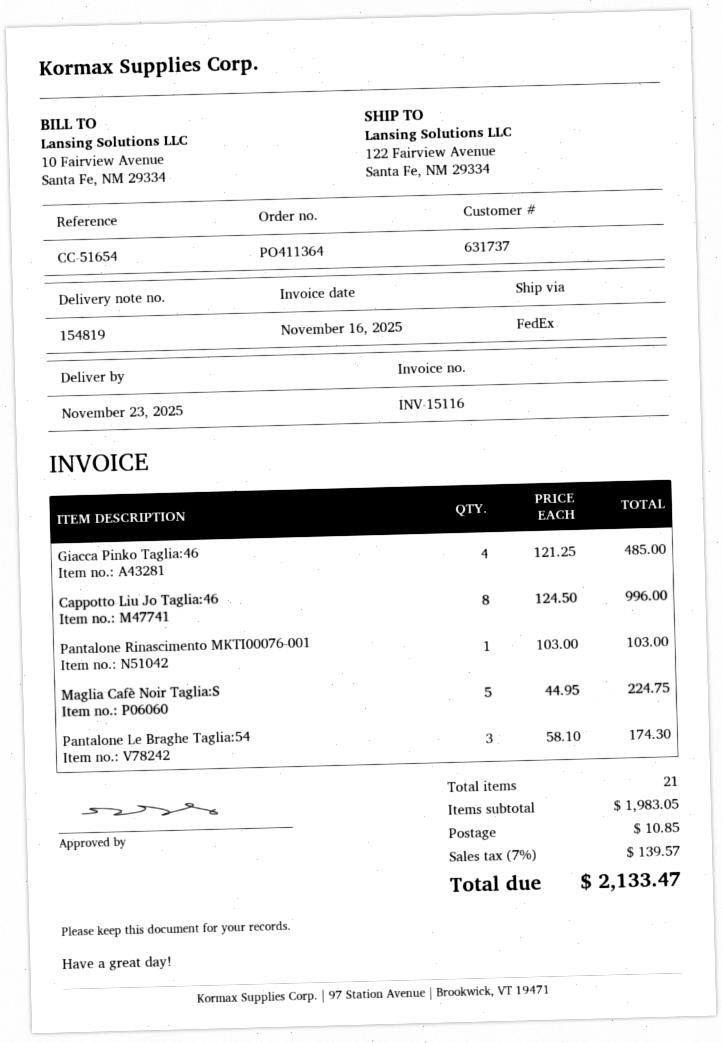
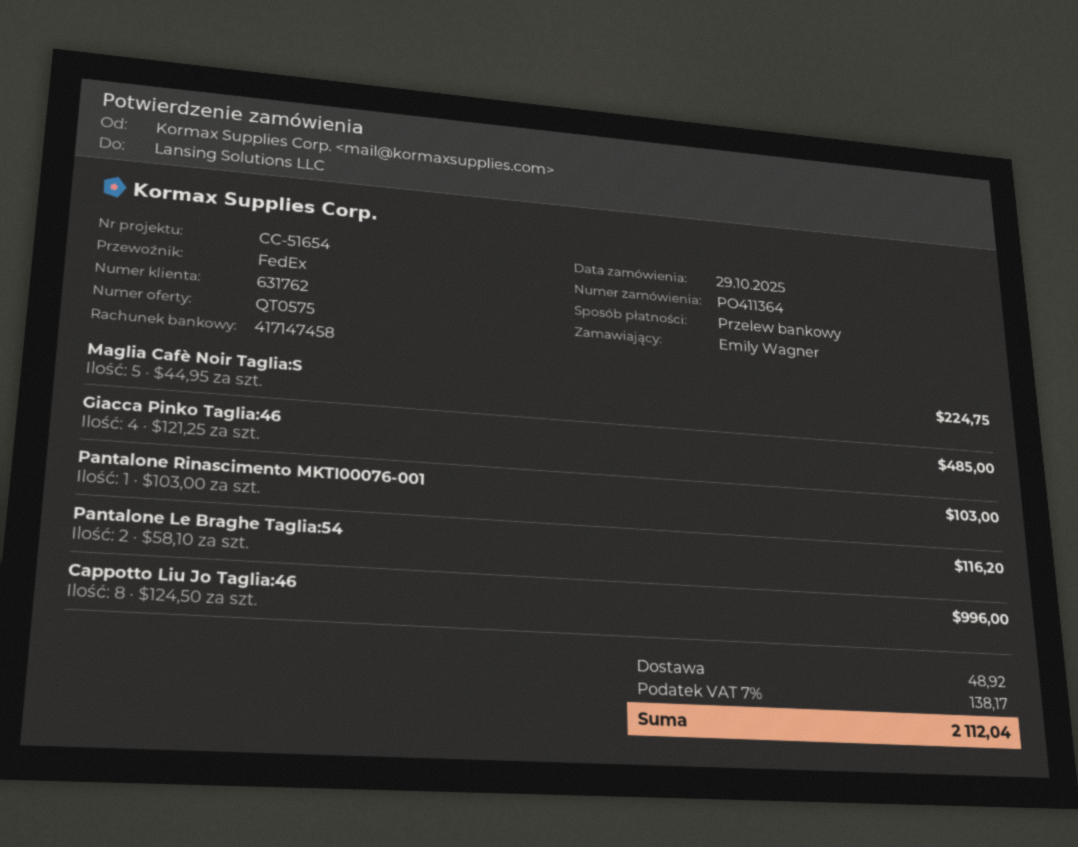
customer number: 631737 -> 631762
Pantalone Le Braghe Taglia:54: 3 x 58.10 = 174.30 -> 2 x 58.10 = 116.20
shipping: 10.85 -> 48.92
tax: 7% = 139.57 -> 7% = 138.17
total: 2133.47 -> 2112.04

